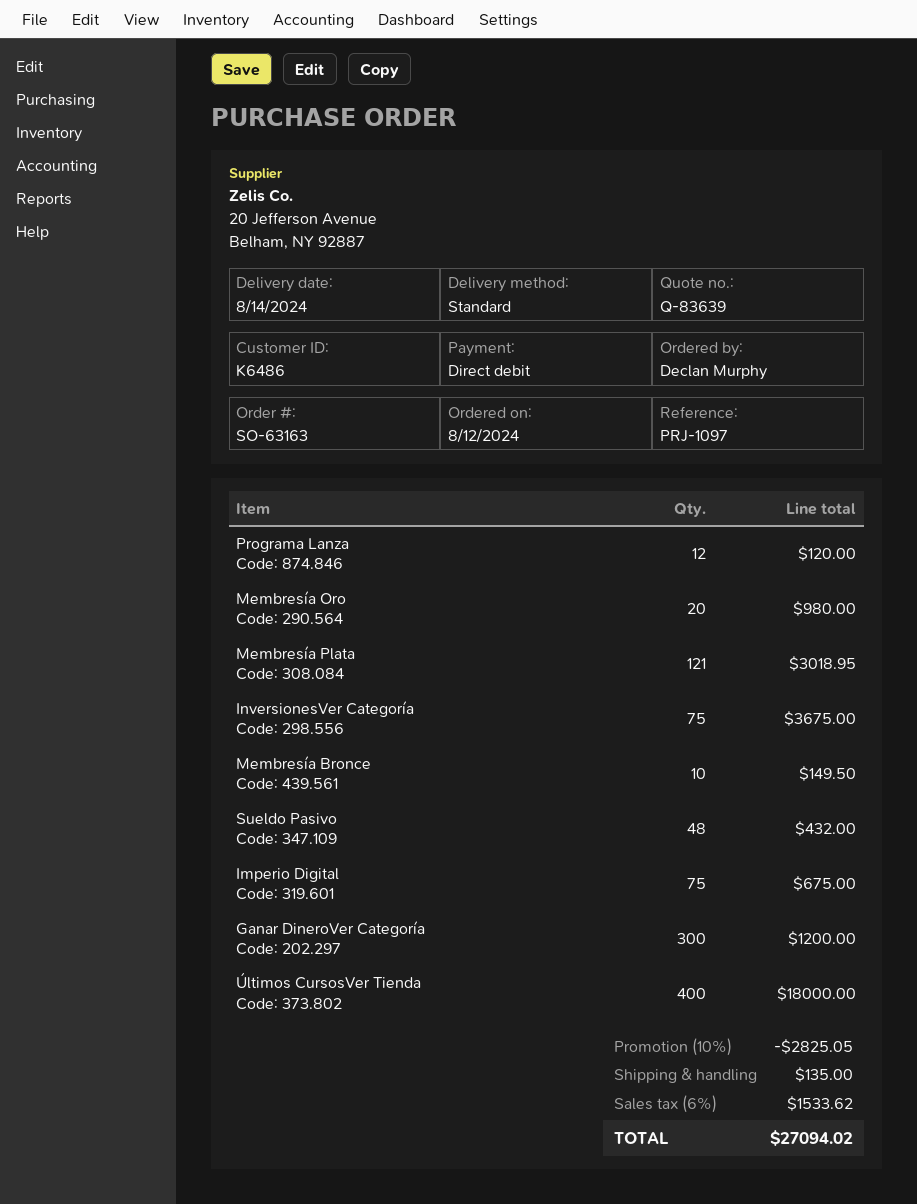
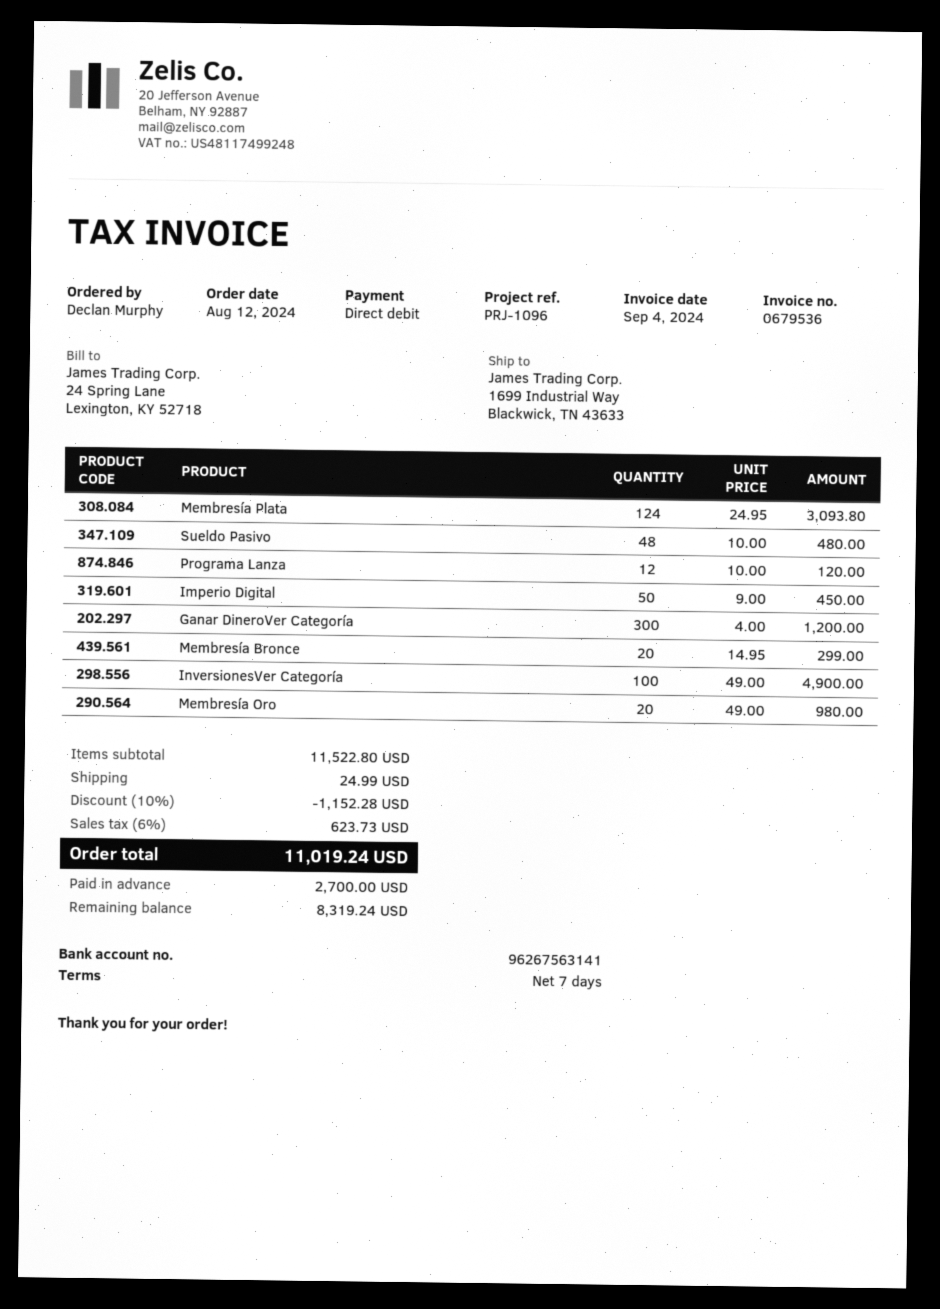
reference: PRJ-1097 -> PRJ-1096
Membresía Plata: 121 for 3018.95 -> 124 for 3093.80
InversionesVer Categoría: 75 for 3675.00 -> 100 for 4900.00
Membresía Bronce: 10 for 149.50 -> 20 for 299.00
Sueldo Pasivo: 48 for 432.00 -> 48 for 480.00
Imperio Digital: 75 for 675.00 -> 50 for 450.00
Últimos CursosVer Tienda: 400 for 18000.00 -> none
discount: 10% = 2825.05 -> 10% = 1152.28
shipping: 135.00 -> 24.99
tax: 6% = 1533.62 -> 6% = 623.73
total: 27094.02 -> 11019.24

